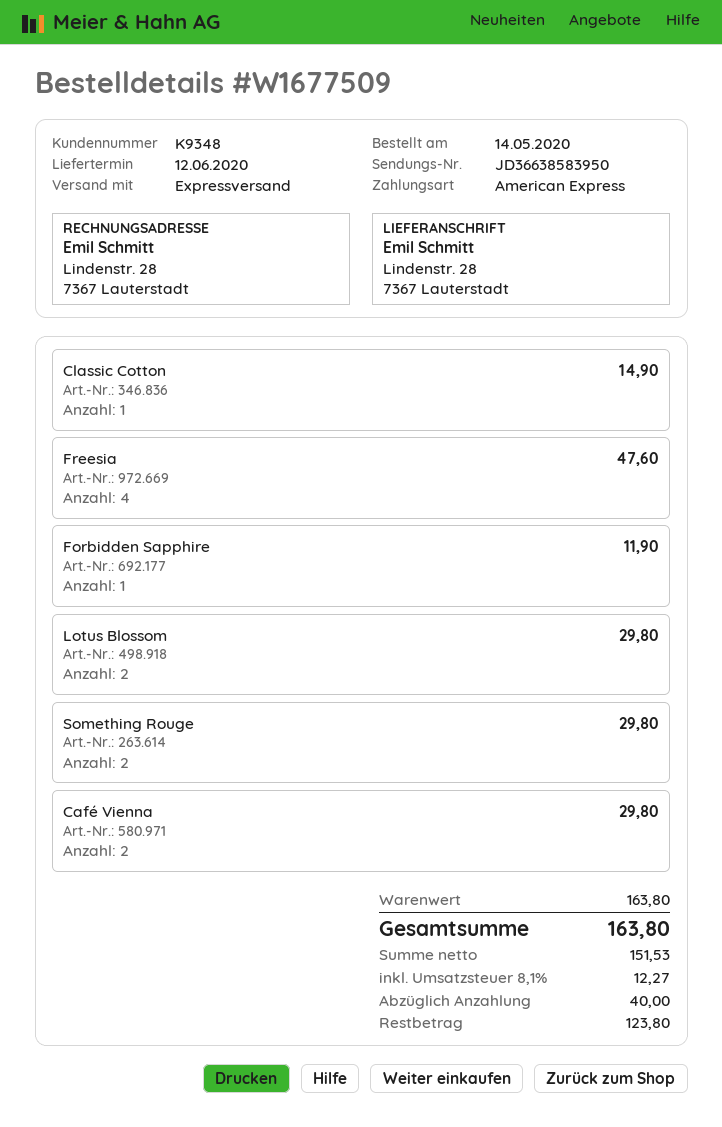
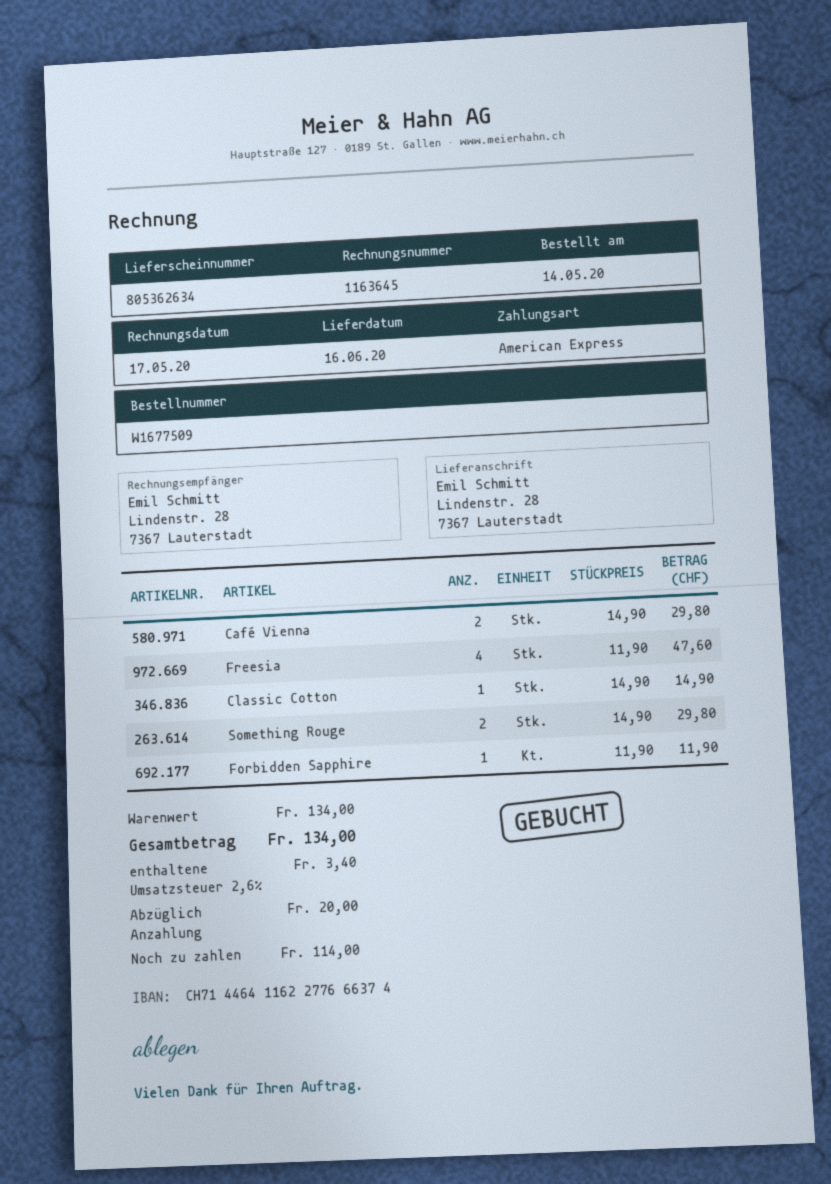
delivery date: 2020-06-12 -> 2020-06-16
Lotus Blossom: 2 for 29.80 -> none
subtotal: 163.80 -> 134.00
tax: 8.1% = 12.27 -> 2.6% = 3.40
total: 163.80 -> 134.00
deposit: 40.00 -> 20.00
balance: 123.80 -> 114.00

